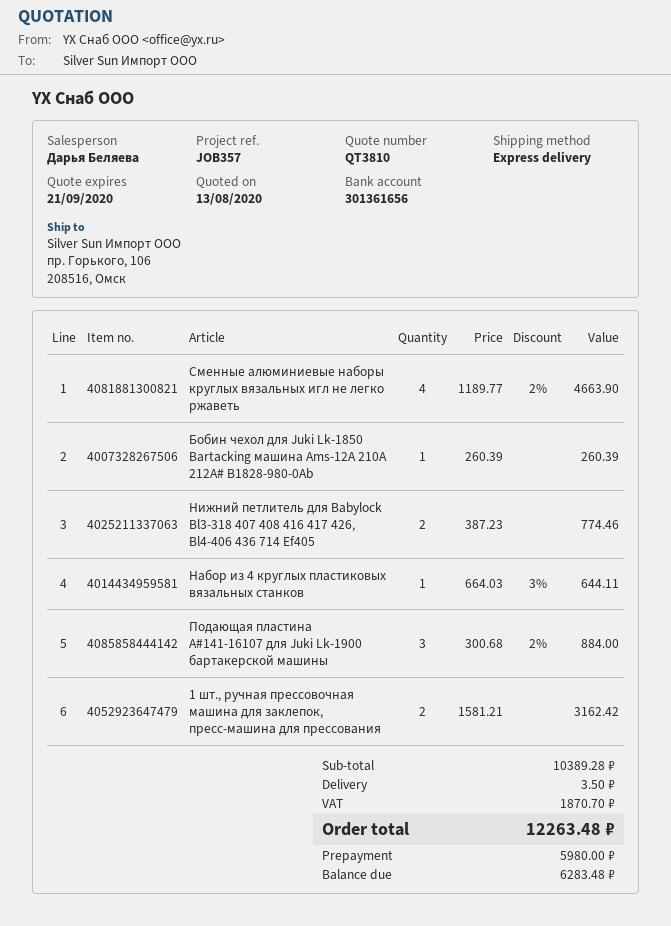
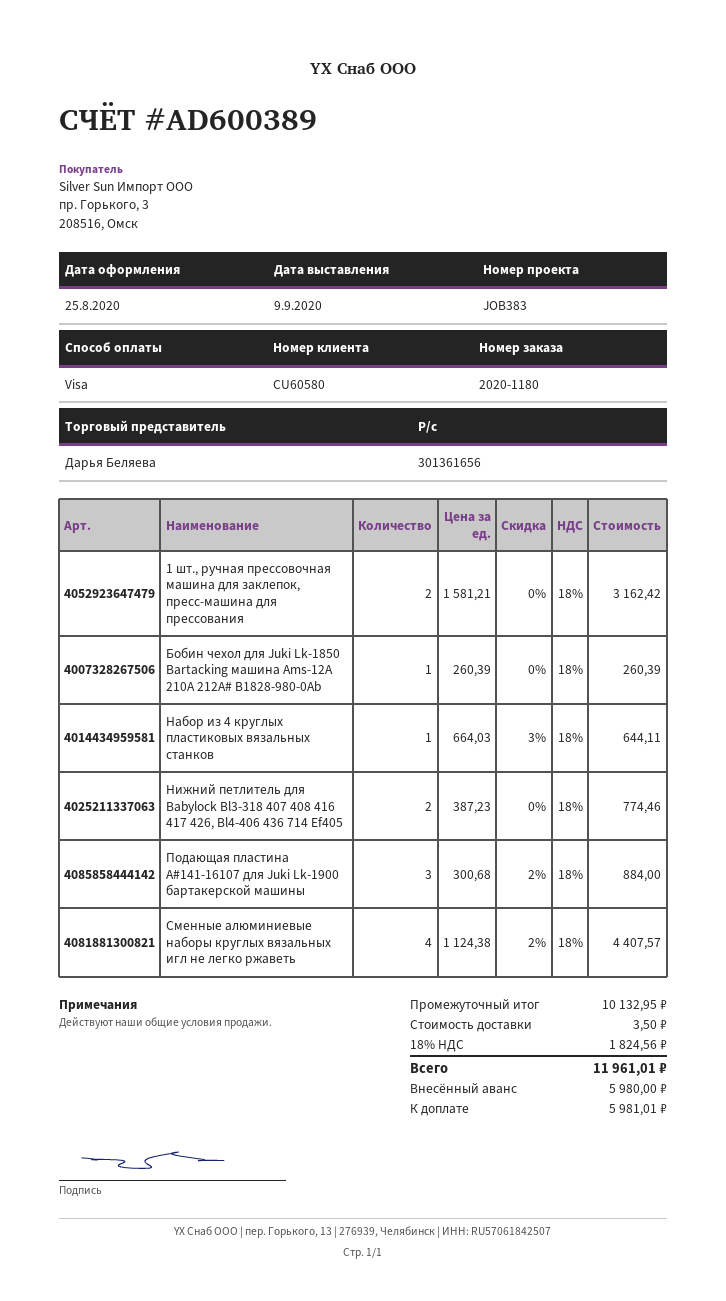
reference: JOB357 -> JOB383
Сменные алюминиевые наборы круглых вязальных игл не легко ржаветь: 4 x 1189.77 - 2% = 4663.90 -> 4 x 1124.38 - 2% = 4407.57
subtotal: 10389.28 -> 10132.95
tax: 1870.70 -> 1824.56
total: 12263.48 -> 11961.01
balance: 6283.48 -> 5981.01

